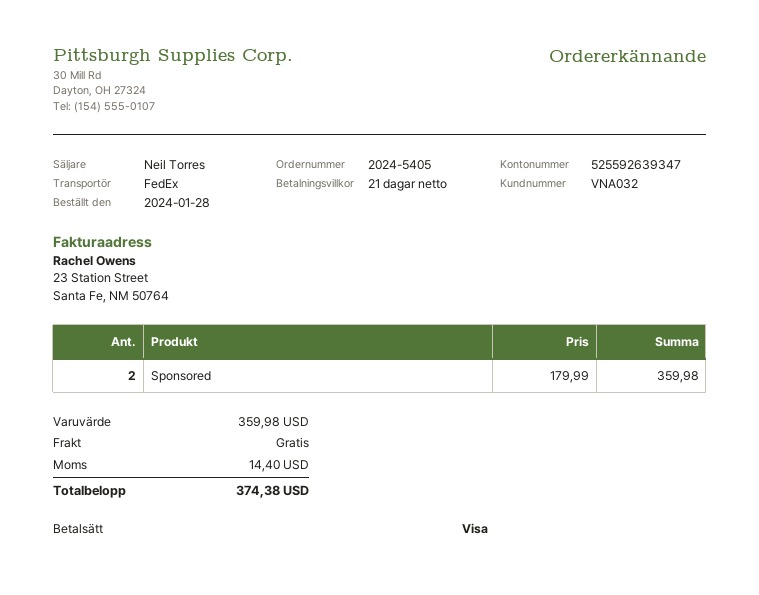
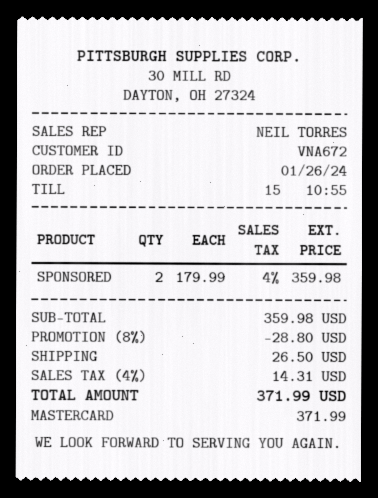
order date: 2024-01-28 -> 2024-01-26
customer number: VNA032 -> VNA672
payment method: Visa -> Mastercard
discount: none -> 8% = 28.80
shipping: 0.00 -> 26.50
tax: 14.40 -> 14.31
total: 374.38 -> 371.99

